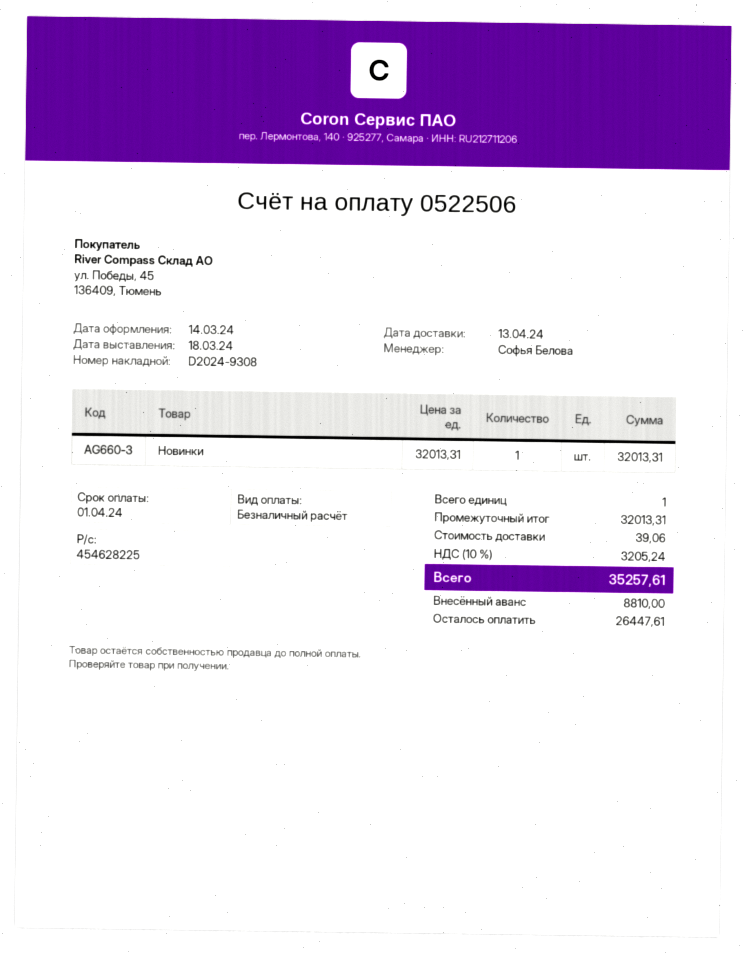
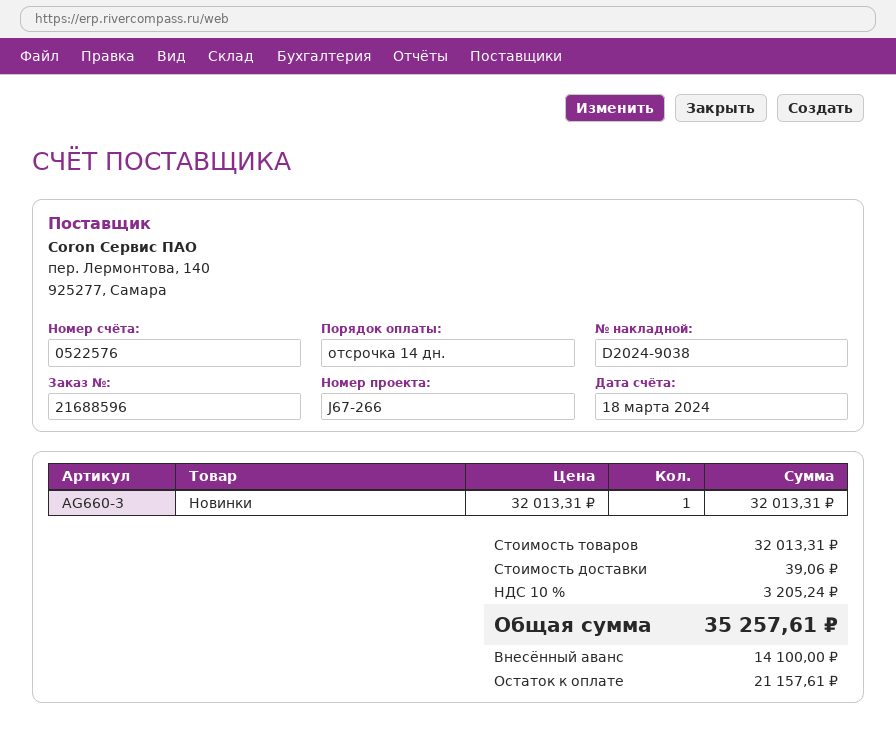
delivery note number: D2024-9308 -> D2024-9038
invoice number: 0522506 -> 0522576
deposit: 8810.00 -> 14100.00
balance: 26447.61 -> 21157.61

